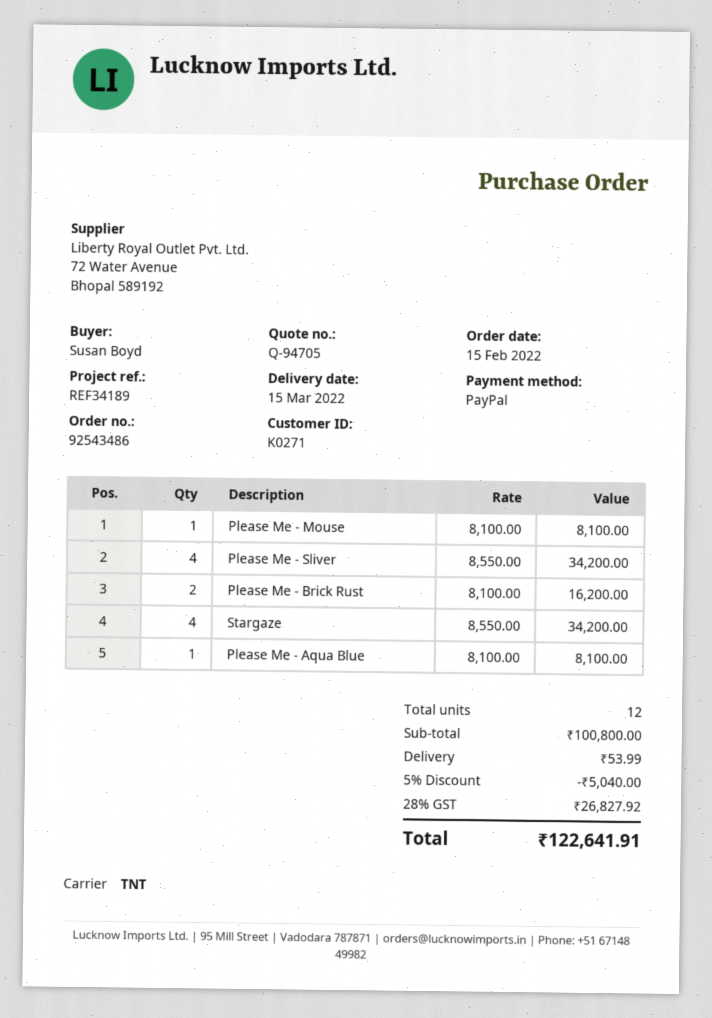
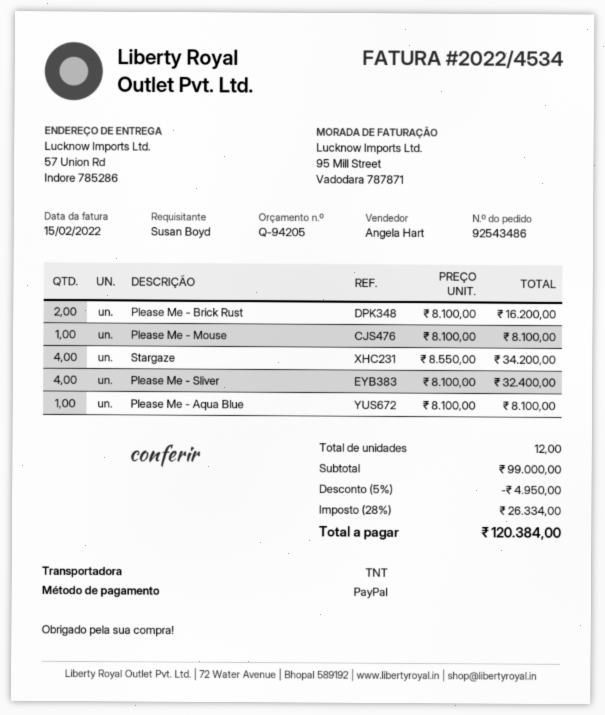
quote number: Q-94705 -> Q-94205
Please Me - Sliver: 4 x 8550.00 = 34200.00 -> 4 x 8100.00 = 32400.00
subtotal: 100800.00 -> 99000.00
discount: 5% = 5040.00 -> 5% = 4950.00
shipping: 53.99 -> none
tax: 28% = 26827.92 -> 28% = 26334.00
total: 122641.91 -> 120384.00

